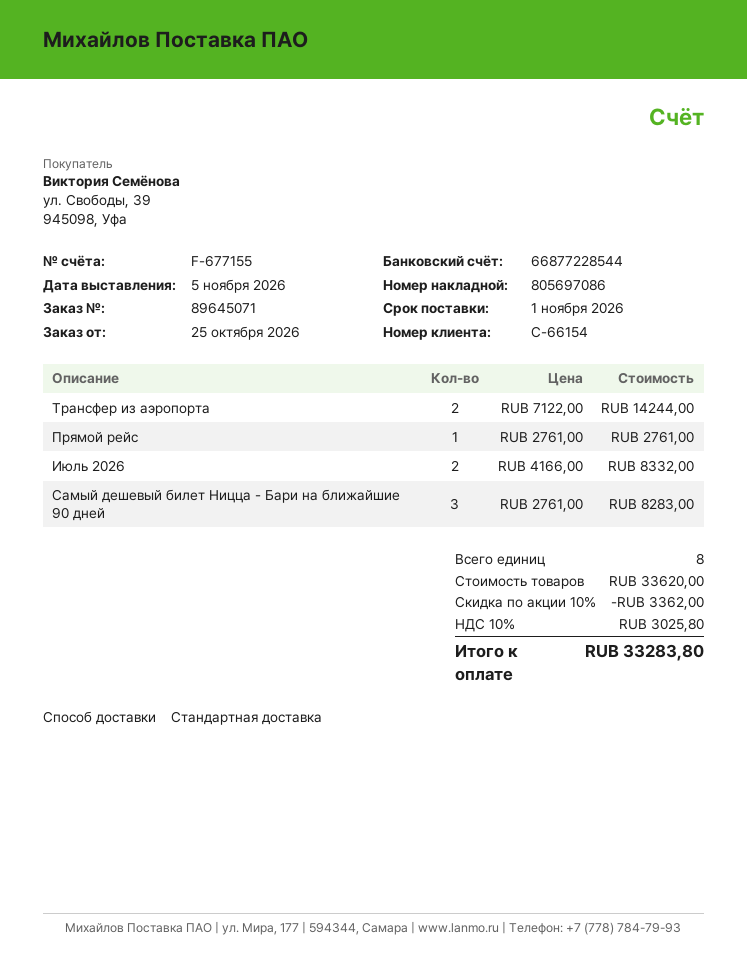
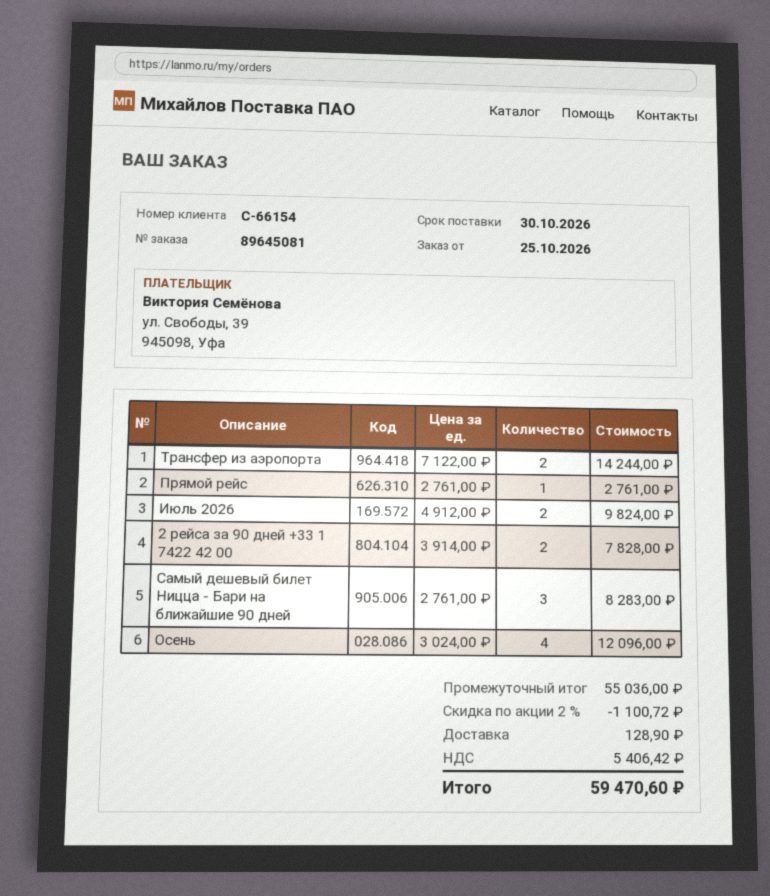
order number: 89645071 -> 89645081
delivery date: 2026-11-01 -> 2026-10-30
Июль 2026: 2 x 4166.00 = 8332.00 -> 2 x 4912.00 = 9824.00
2 рейса за 90 дней +33 1 7422 42 00: none -> 2 x 3914.00 = 7828.00
Осень: none -> 4 x 3024.00 = 12096.00
subtotal: 33620.00 -> 55036.00
discount: 10% = 3362.00 -> 2% = 1100.72
shipping: none -> 128.90
tax: 3025.80 -> 5406.42
total: 33283.80 -> 59470.60

